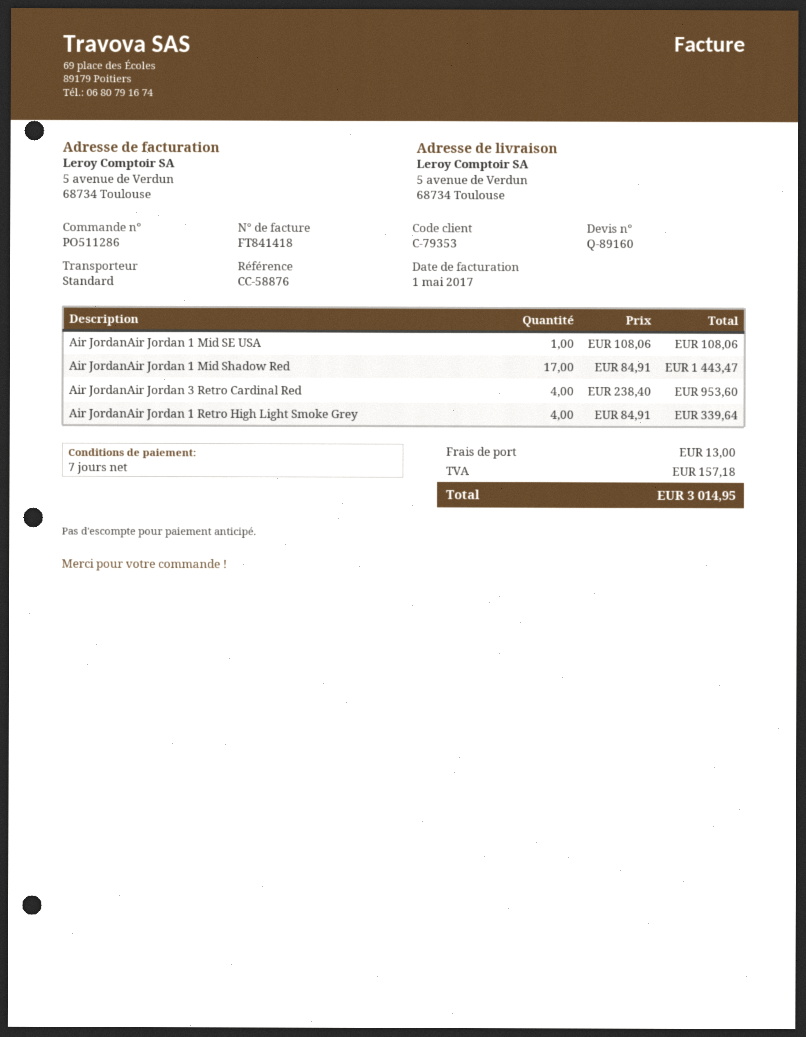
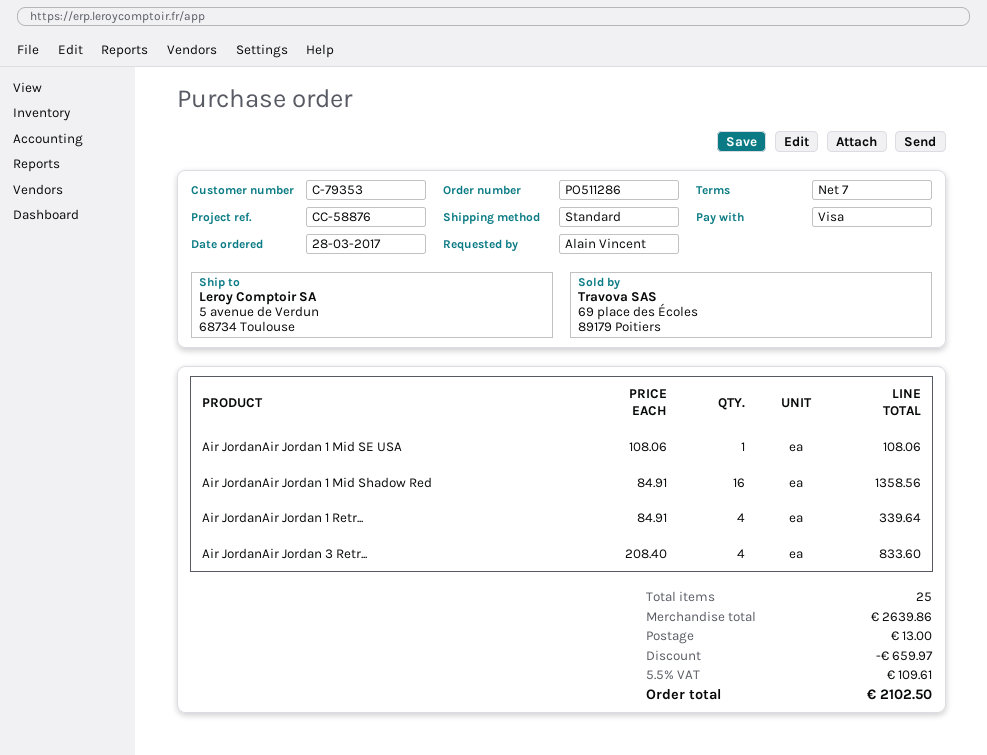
Air JordanAir Jordan 1 Mid Shadow Red: 17 x 84.91 = 1443.47 -> 16 x 84.91 = 1358.56
Air JordanAir Jordan 3 Retro Cardinal Red: 4 x 238.40 = 953.60 -> 4 x 208.40 = 833.60
discount: none -> 659.97
tax: 157.18 -> 109.61
total: 3014.95 -> 2102.50

